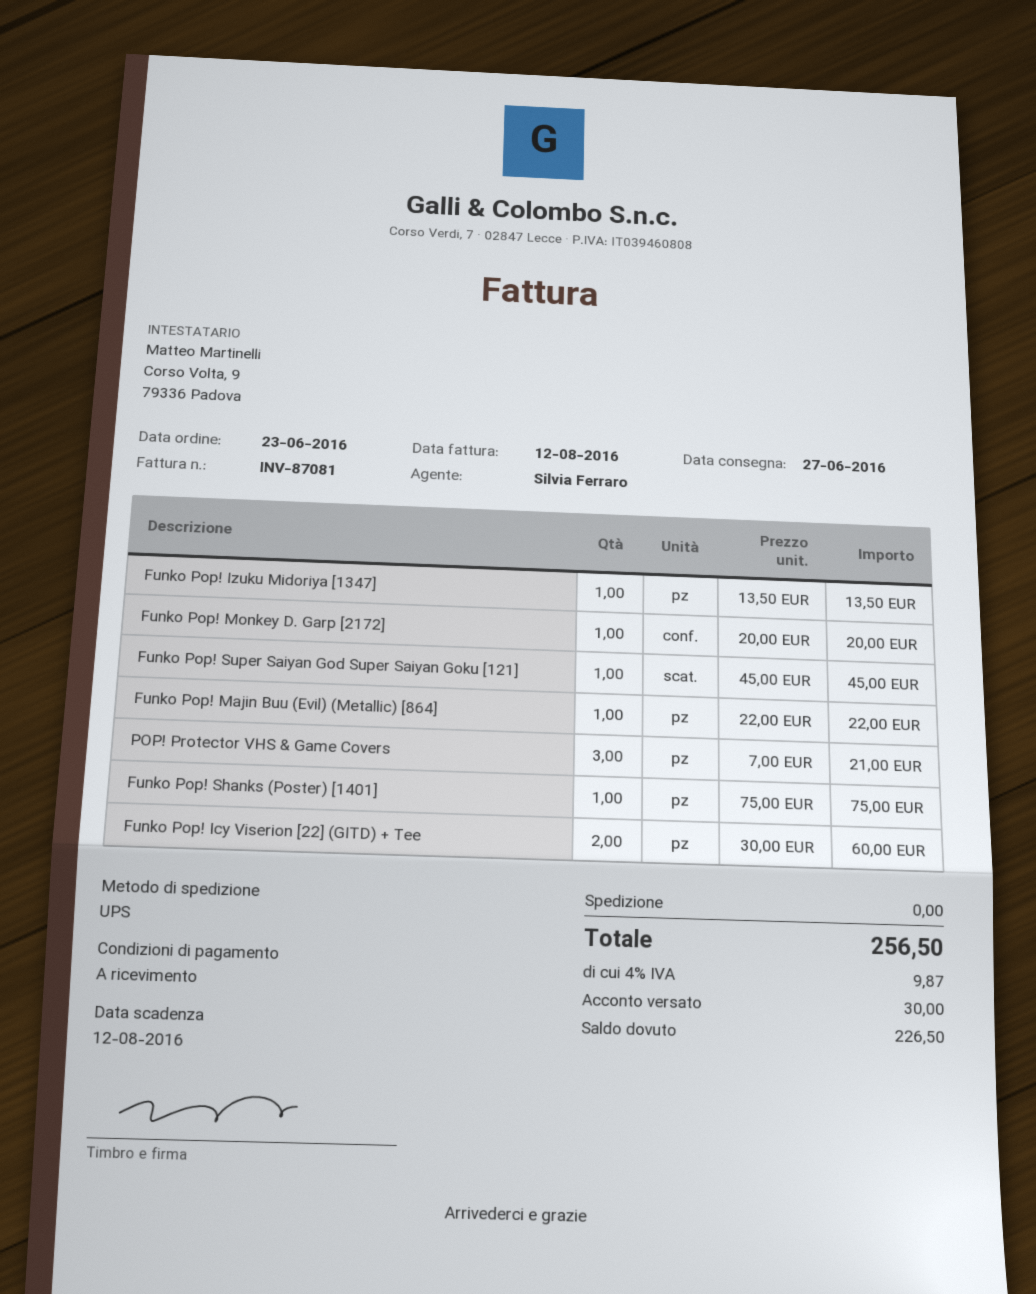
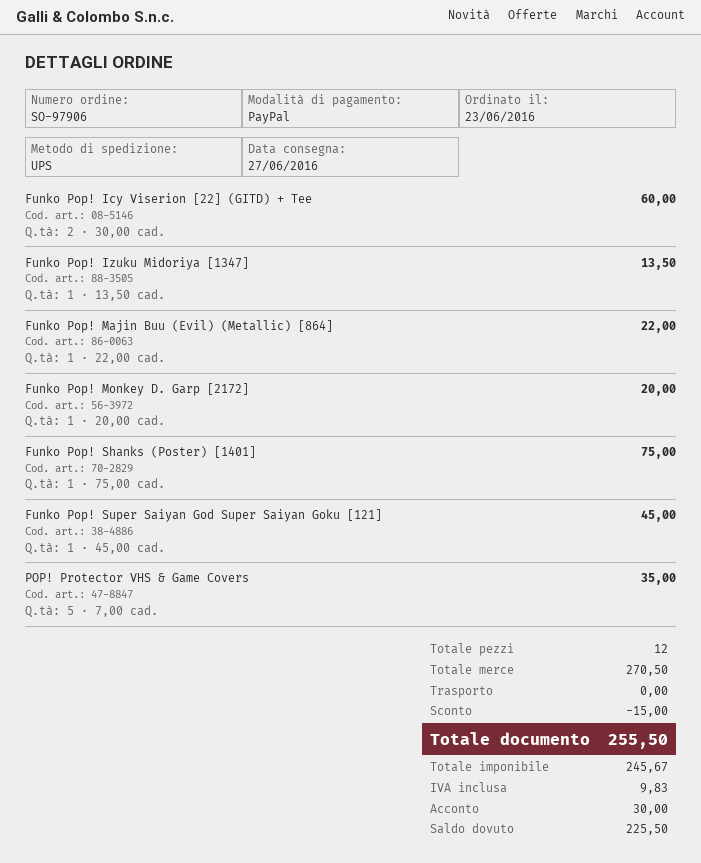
POP! Protector VHS & Game Covers: 3 x 7.00 = 21.00 -> 5 x 7.00 = 35.00
discount: none -> 15.00
tax: 9.87 -> 9.83
total: 256.50 -> 255.50
balance: 226.50 -> 225.50

